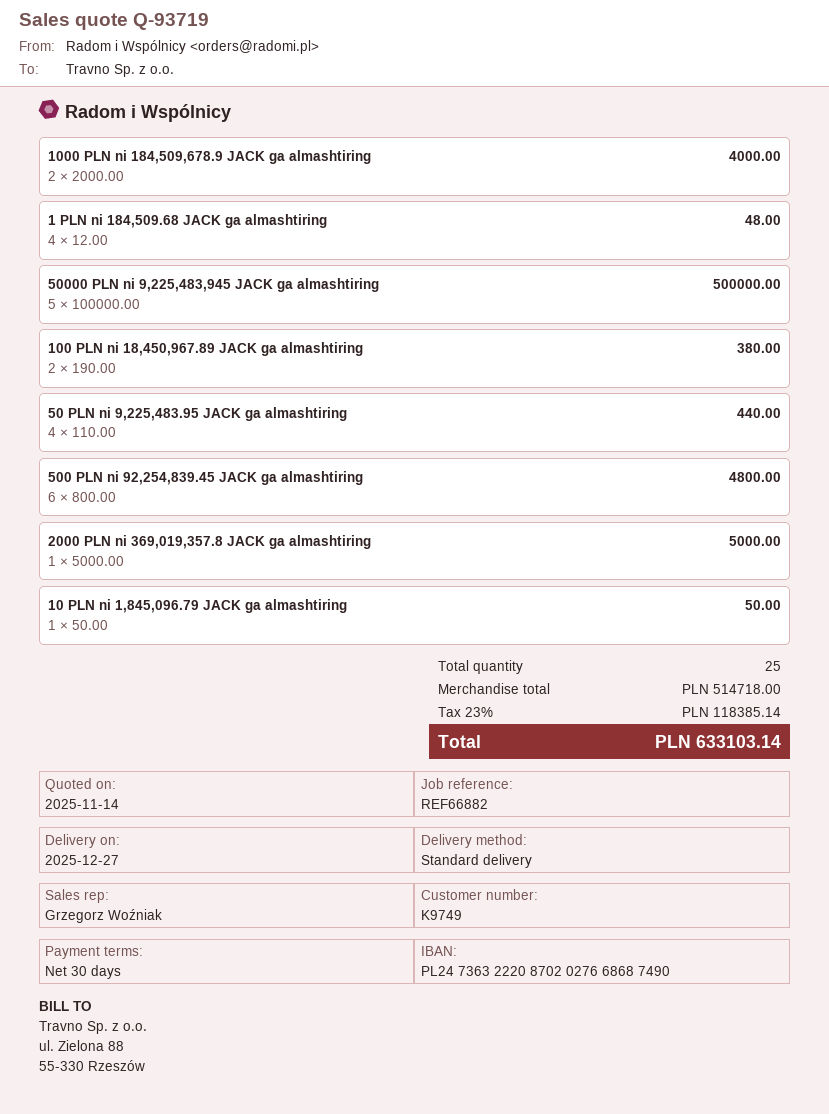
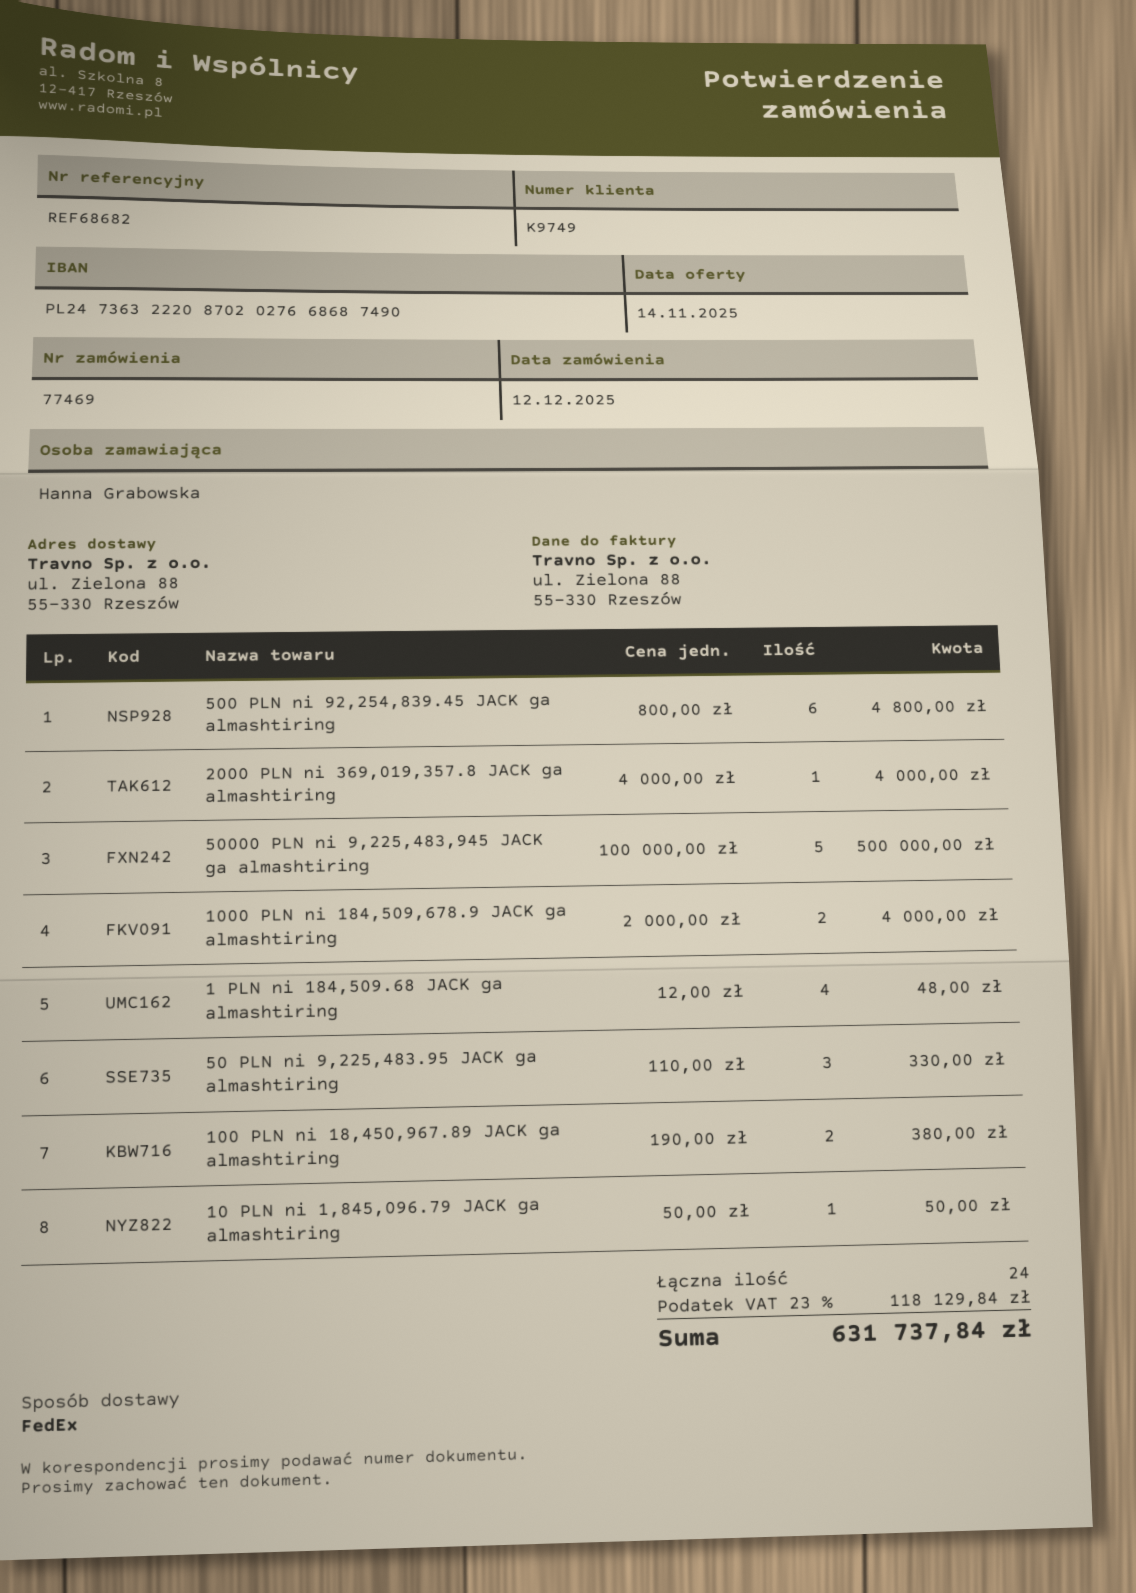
reference: REF66882 -> REF68682
shipping method: standard -> FedEx
50 PLN ni 9,225,483.95 JACK ga almashtiring: 4 x 110.00 = 440.00 -> 3 x 110.00 = 330.00
2000 PLN ni 369,019,357.8 JACK ga almashtiring: 1 x 5000.00 = 5000.00 -> 1 x 4000.00 = 4000.00
total quantity: 25 -> 24
tax: 23% = 118385.14 -> 23% = 118129.84
total: 633103.14 -> 631737.84

